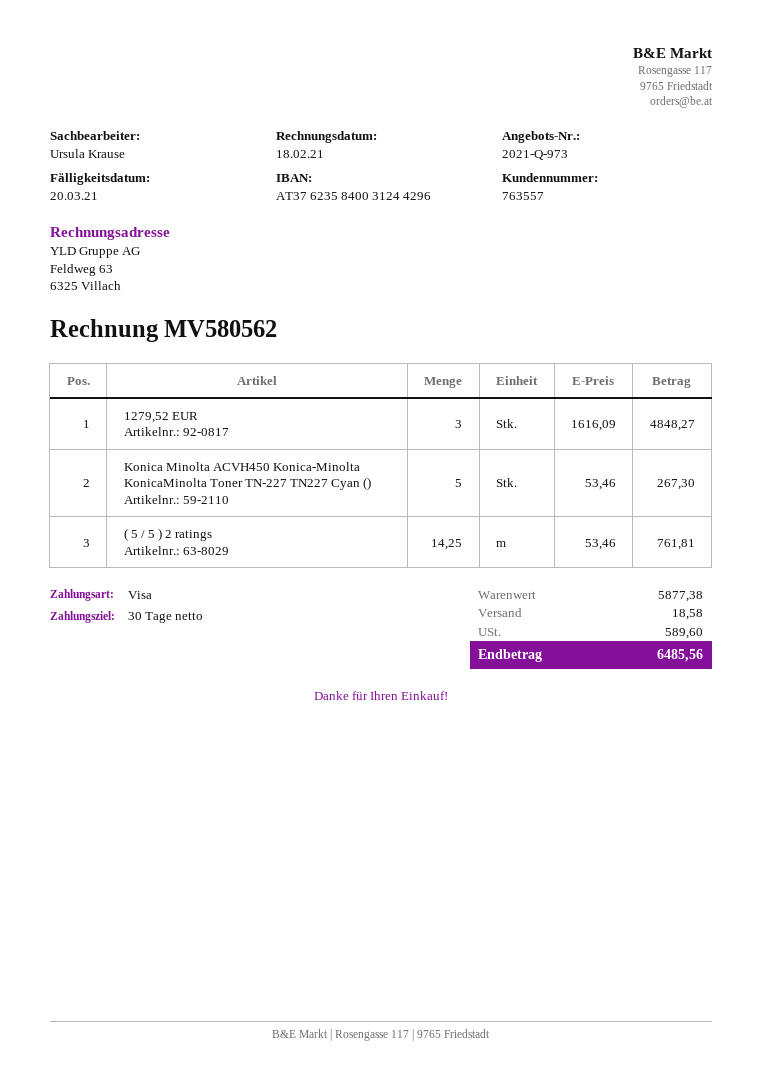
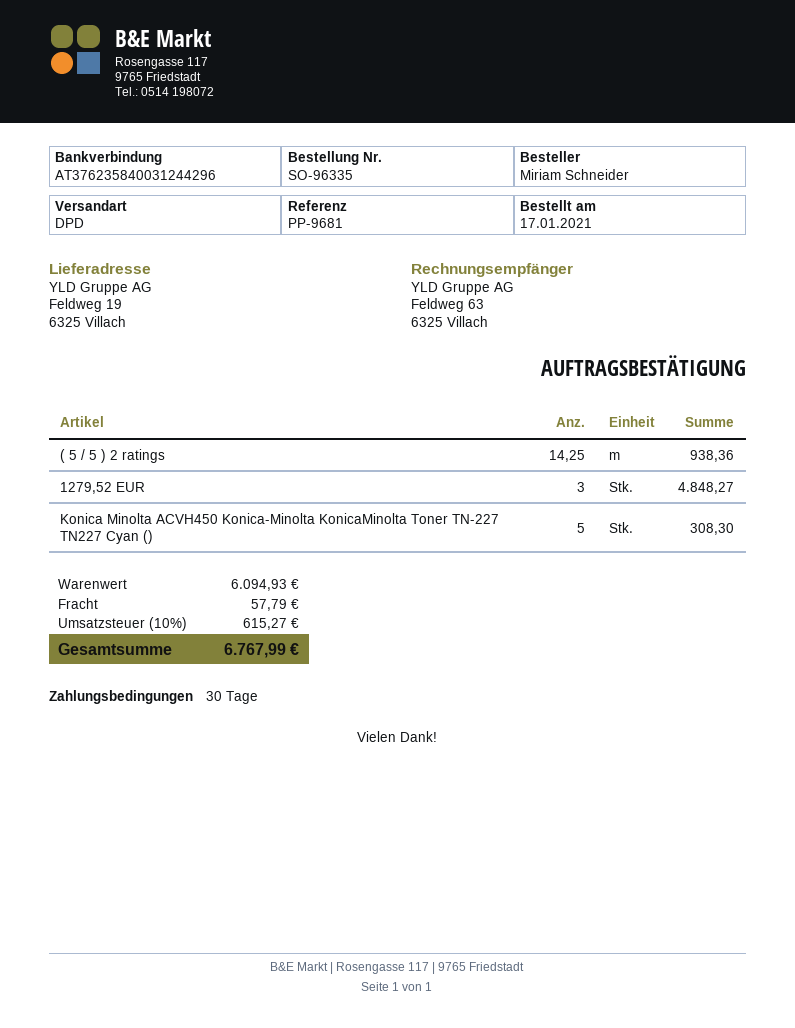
Konica Minolta ACVH450 Konica-Minolta KonicaMinolta Toner TN-227 TN227 Cyan (): 5 for 267.30 -> 5 for 308.30
( 5 / 5 ) 2 ratings: 14.25 for 761.81 -> 14.25 for 938.36
subtotal: 5877.38 -> 6094.93
shipping: 18.58 -> 57.79
tax: 589.60 -> 615.27
total: 6485.56 -> 6767.99

